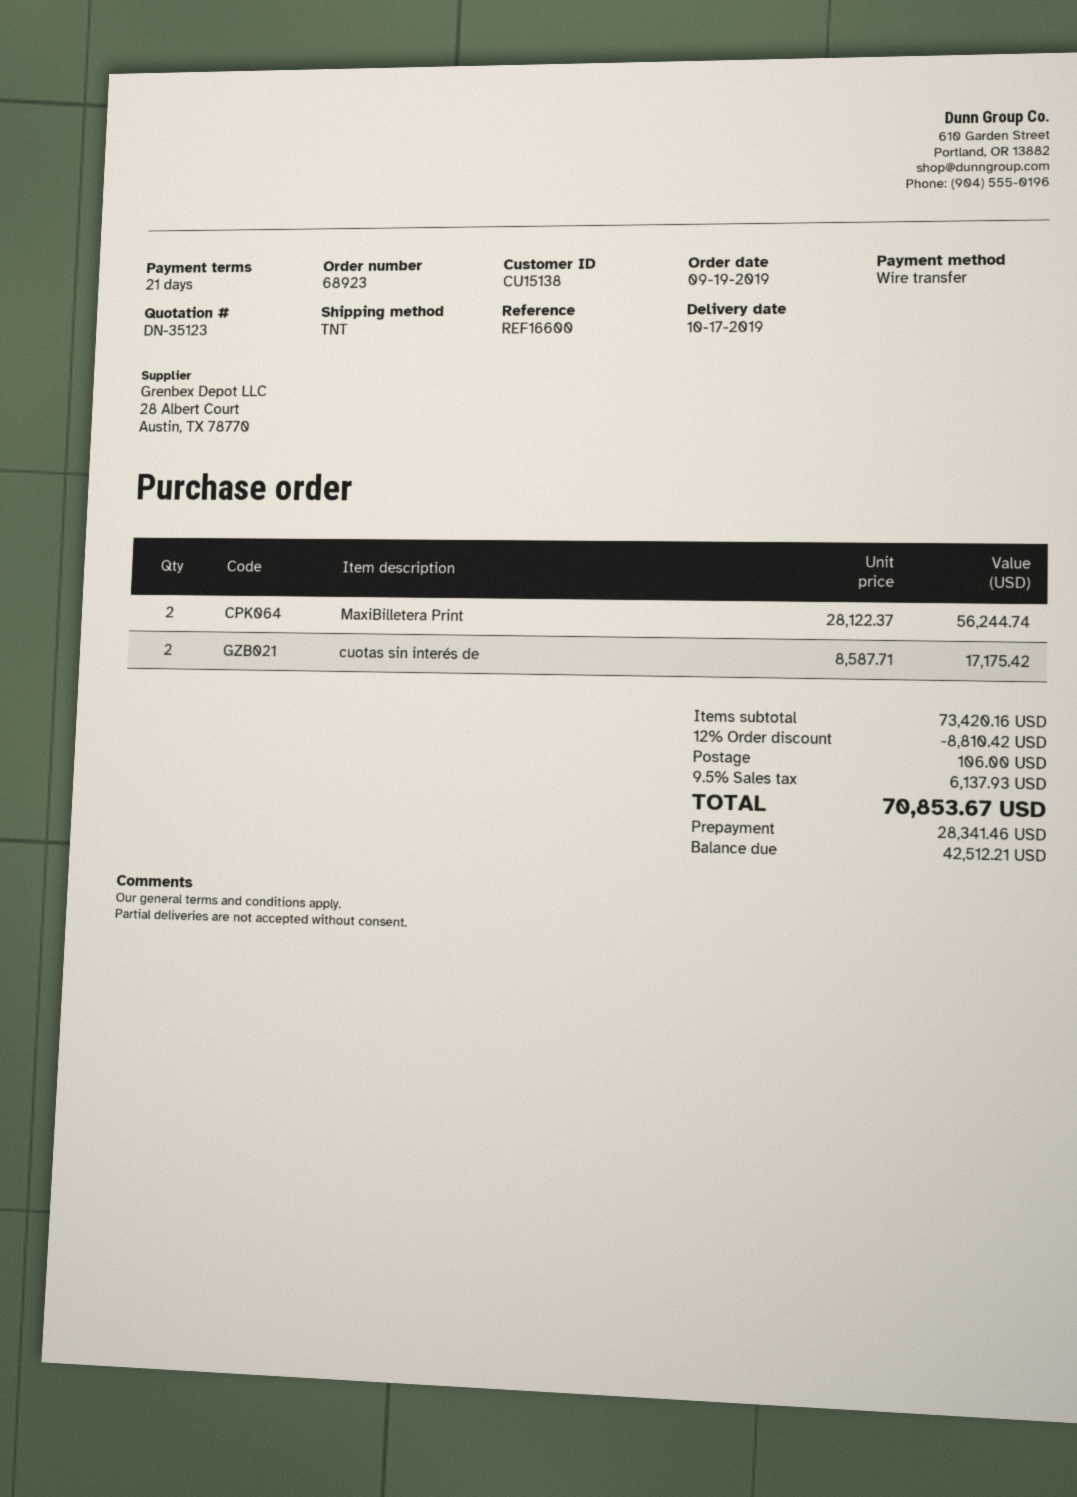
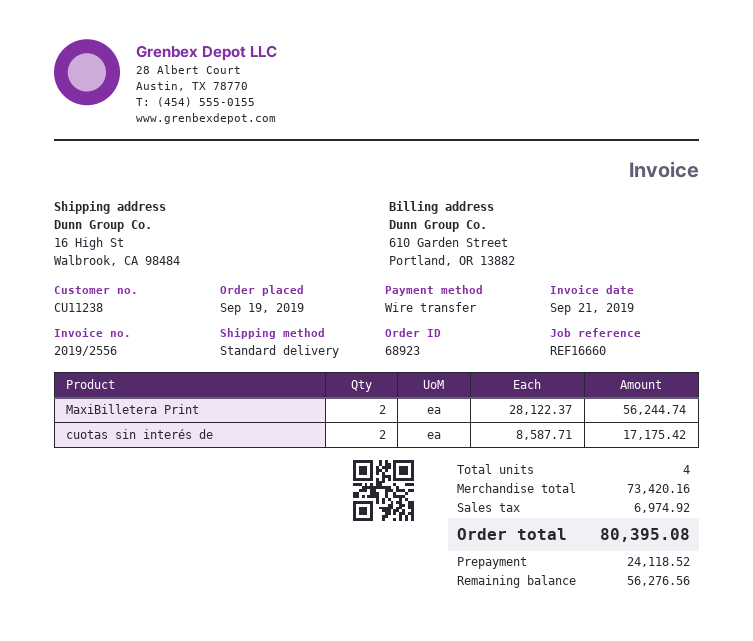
customer number: CU15138 -> CU11238
reference: REF16600 -> REF16660
shipping method: TNT -> standard
discount: 12% = 8810.42 -> none
shipping: 106.00 -> none
tax: 6137.93 -> 6974.92
total: 70853.67 -> 80395.08
deposit: 28341.46 -> 24118.52
balance: 42512.21 -> 56276.56

